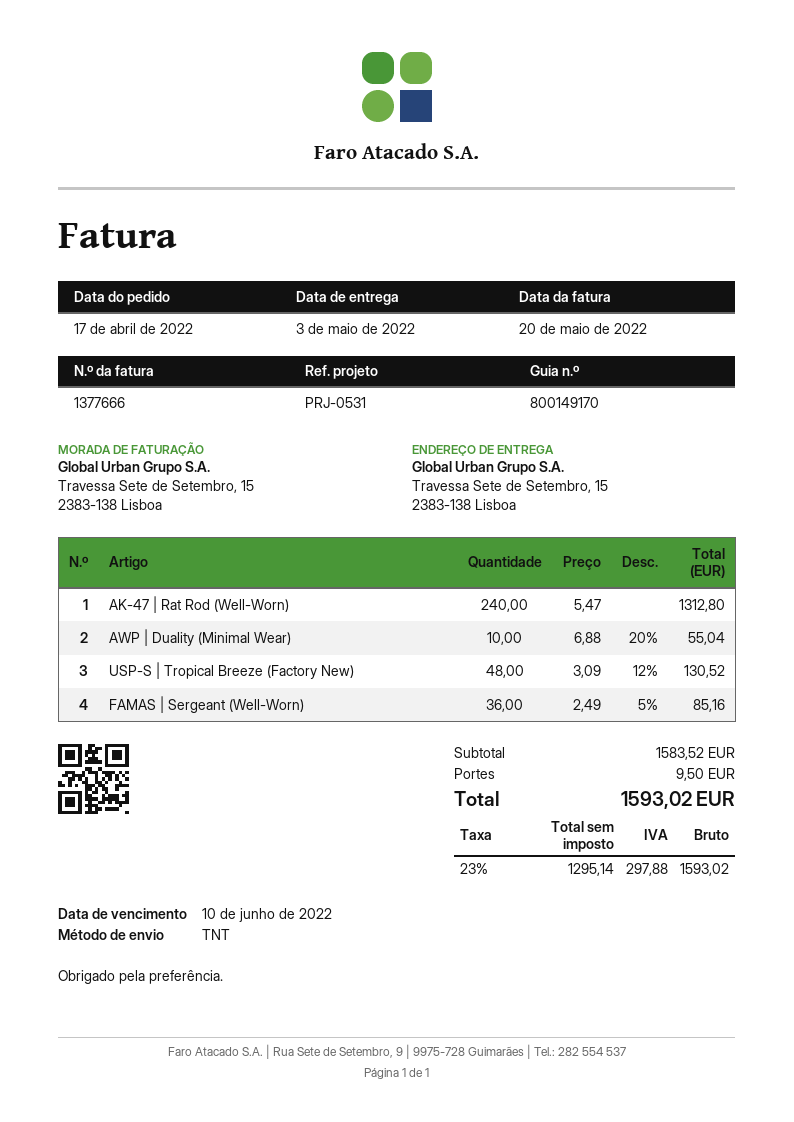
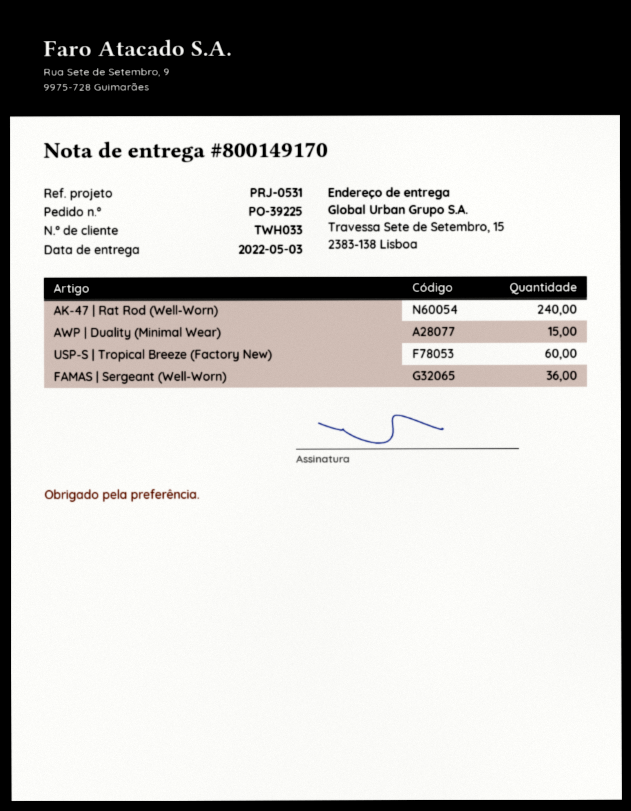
AWP | Duality (Minimal Wear): 10 -> 15
USP-S | Tropical Breeze (Factory New): 48 -> 60

